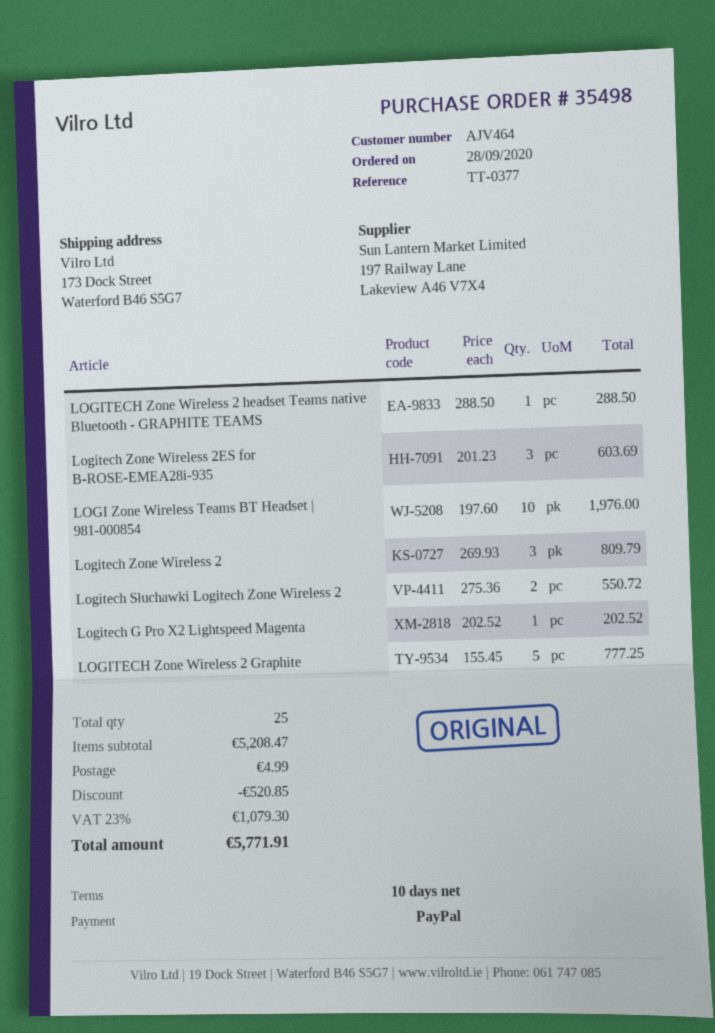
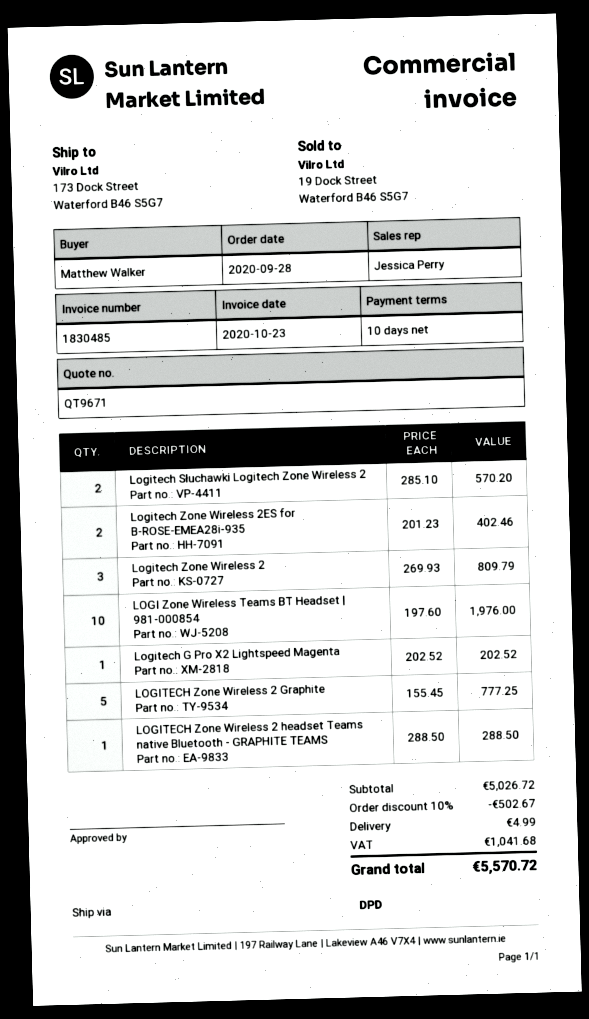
Logitech Zone Wireless 2ES for B-ROSE-EMEA28i-935: 3 x 201.23 = 603.69 -> 2 x 201.23 = 402.46
Logitech Słuchawki Logitech Zone Wireless 2: 2 x 275.36 = 550.72 -> 2 x 285.10 = 570.20
subtotal: 5208.47 -> 5026.72
discount: 520.85 -> 502.67
tax: 1079.30 -> 1041.68
total: 5771.91 -> 5570.72

